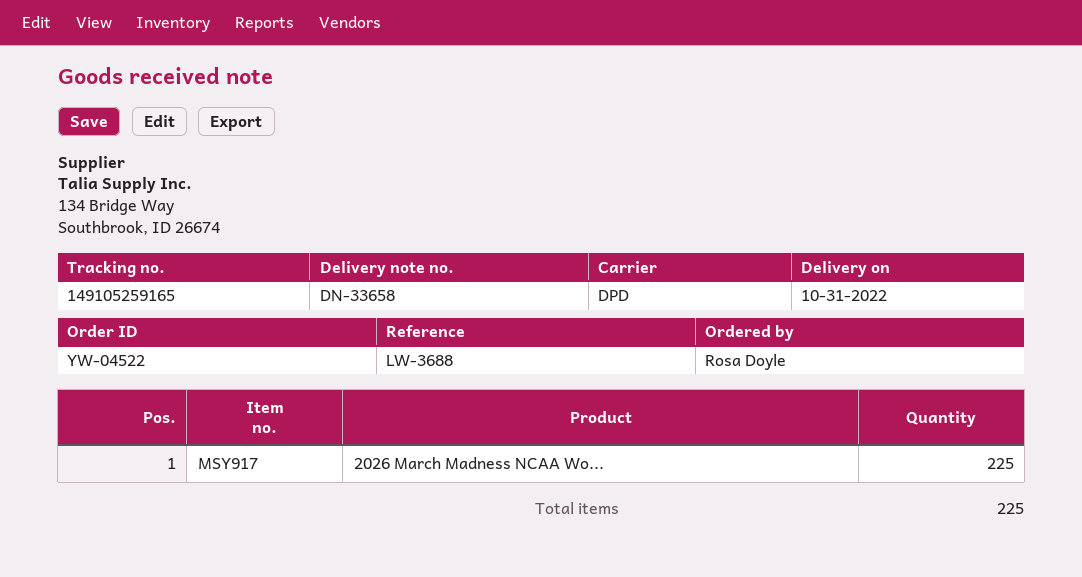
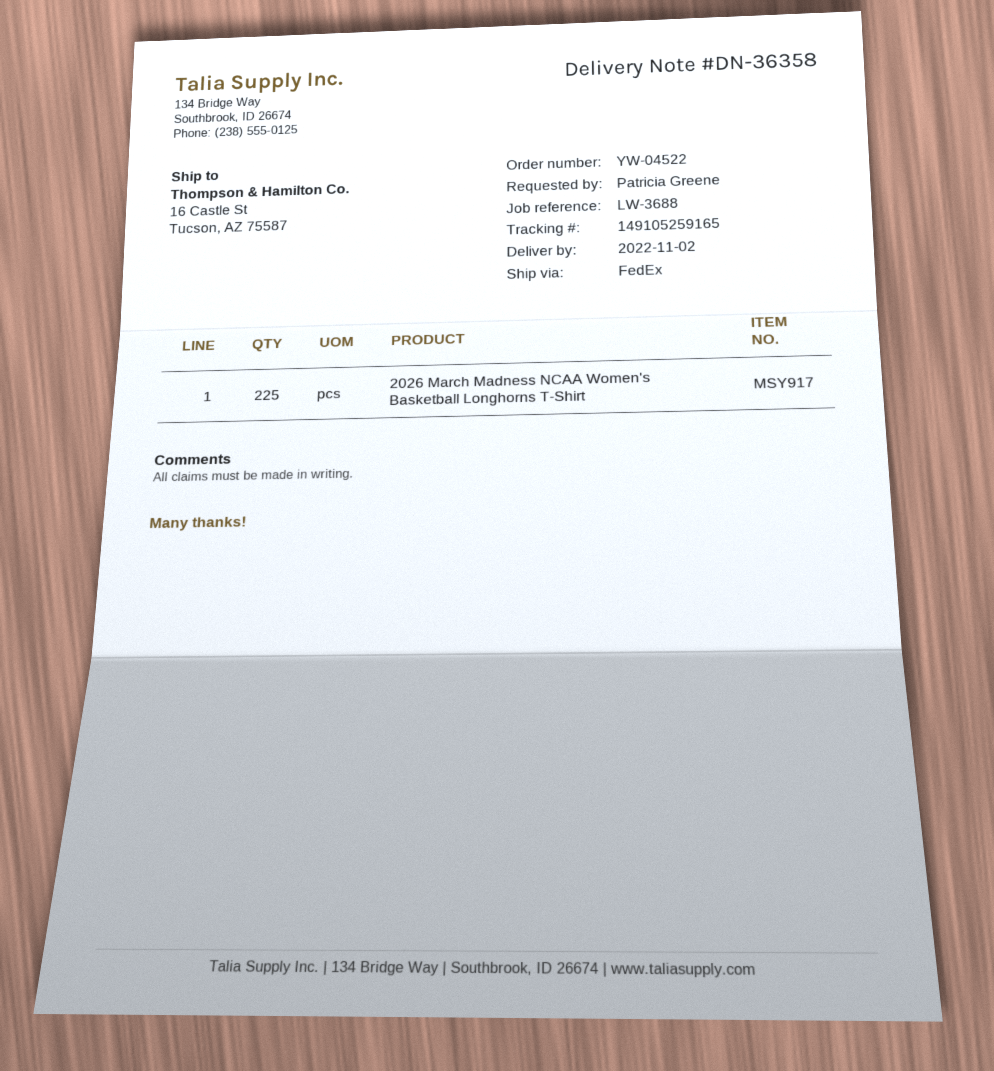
delivery note number: DN-33658 -> DN-36358
delivery date: 2022-10-31 -> 2022-11-02
ordered by: Rosa Doyle -> Patricia Greene
shipping method: DPD -> FedEx

